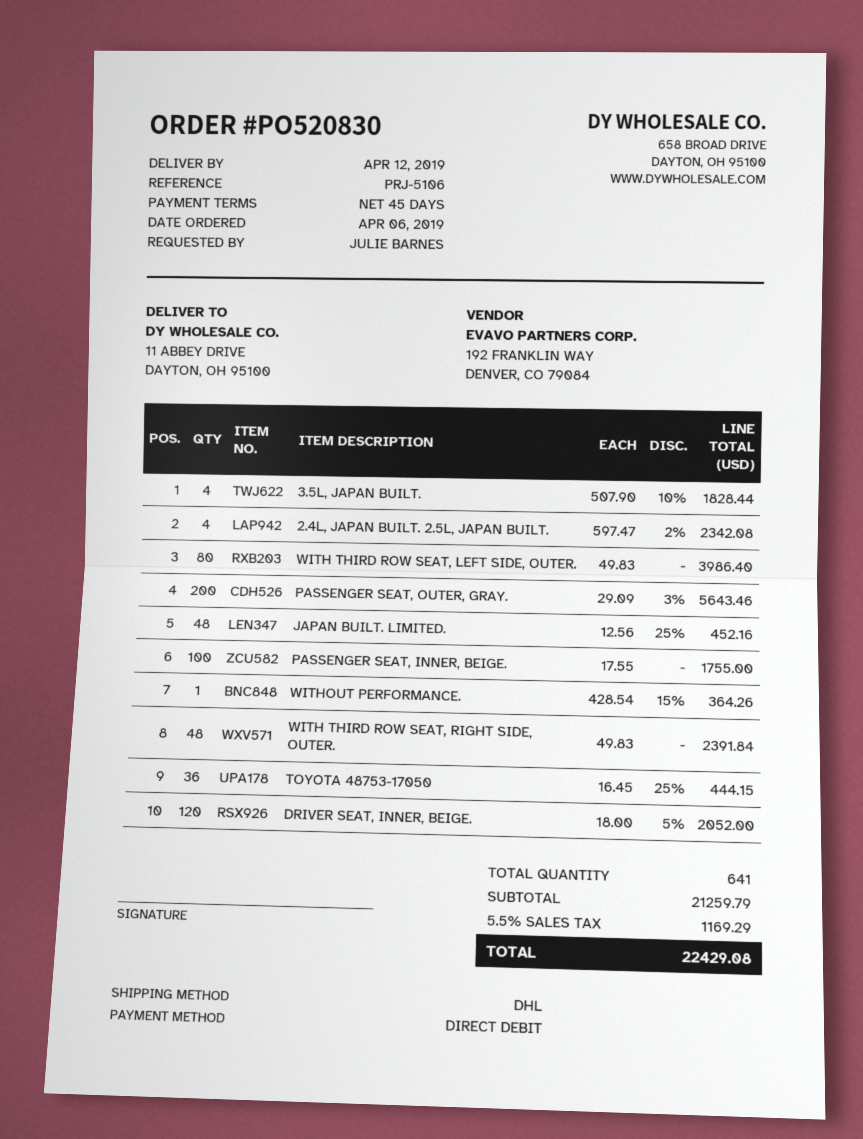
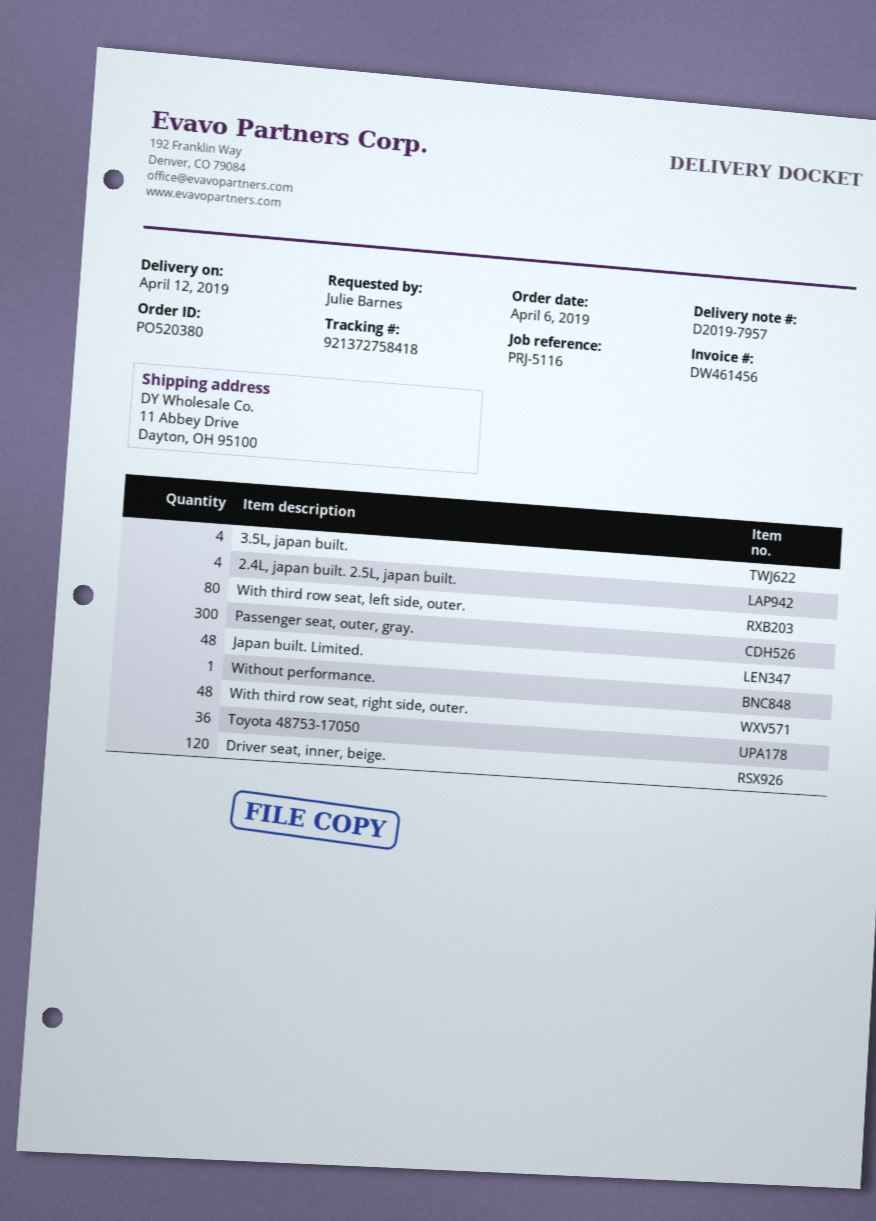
order number: PO520830 -> PO520380
reference: PRJ-5106 -> PRJ-5116
PASSENGER SEAT, OUTER, GRAY.: 200 -> 300
PASSENGER SEAT, INNER, BEIGE.: 100 -> none

